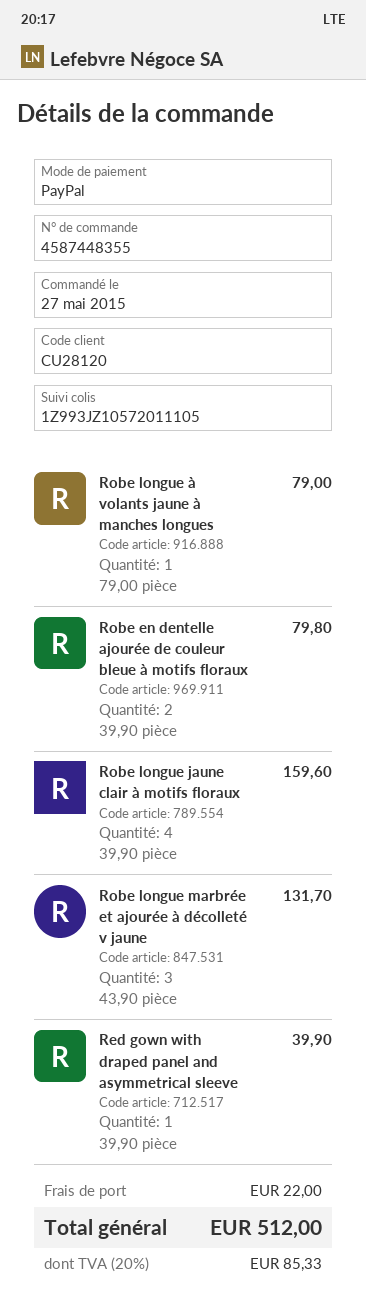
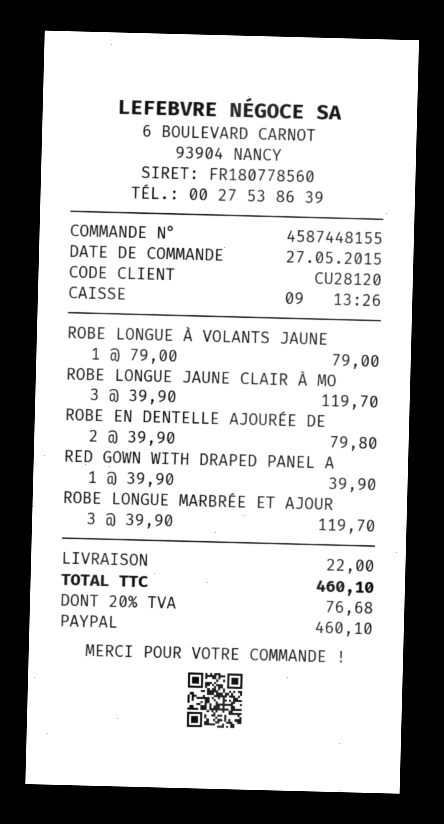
order number: 4587448355 -> 4587448155
Robe longue jaune clair à motifs floraux: 4 x 39.90 = 159.60 -> 3 x 39.90 = 119.70
Robe longue marbrée et ajourée à décolleté v jaune: 3 x 43.90 = 131.70 -> 3 x 39.90 = 119.70
tax: 20% = 85.33 -> 20% = 76.68
total: 512.00 -> 460.10

